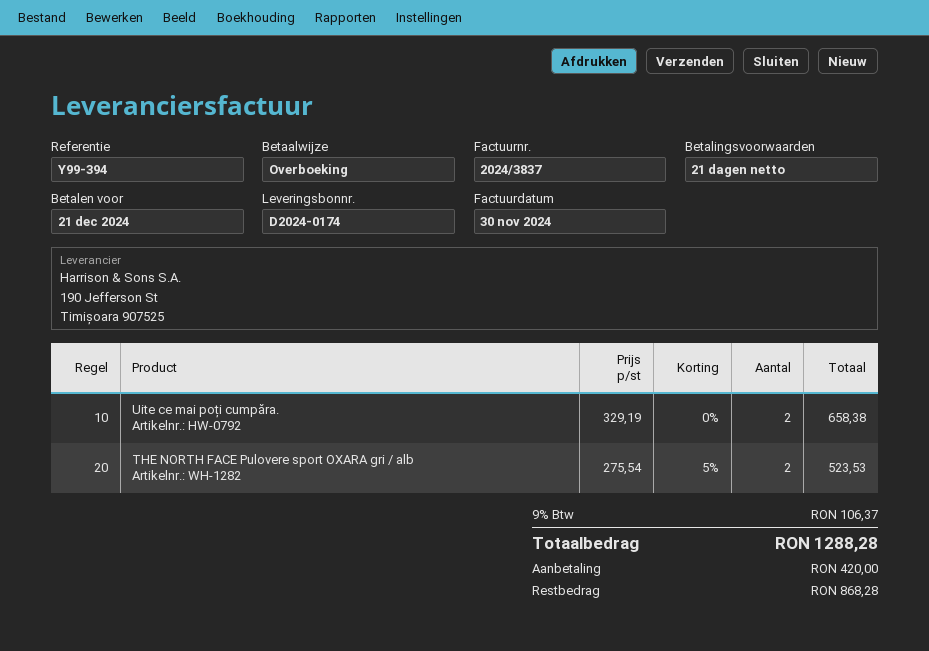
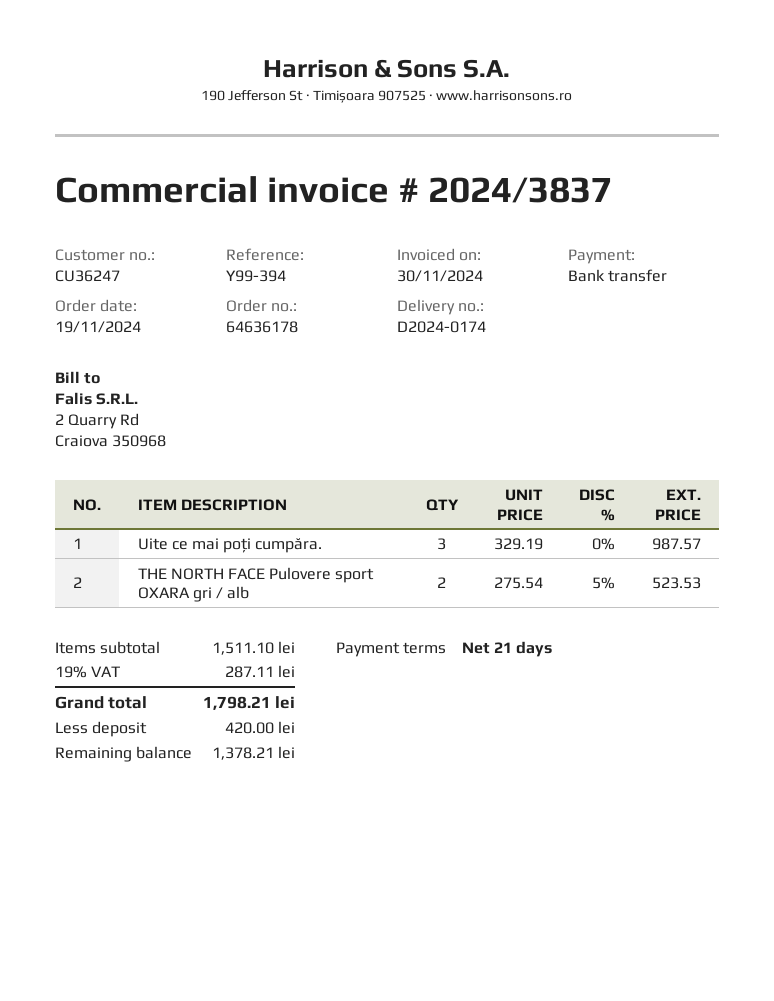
Uite ce mai poți cumpăra.: 2 x 329.19 = 658.38 -> 3 x 329.19 = 987.57
tax: 9% = 106.37 -> 19% = 287.11
total: 1288.28 -> 1798.21
balance: 868.28 -> 1378.21

